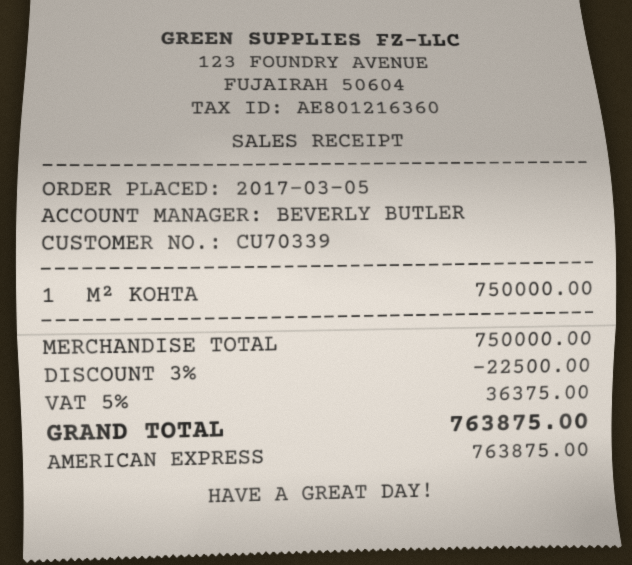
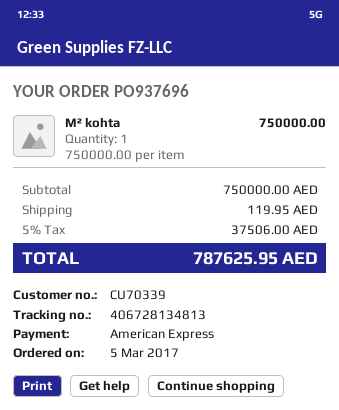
discount: 3% = 22500.00 -> none
shipping: none -> 119.95
tax: 5% = 36375.00 -> 5% = 37506.00
total: 763875.00 -> 787625.95

